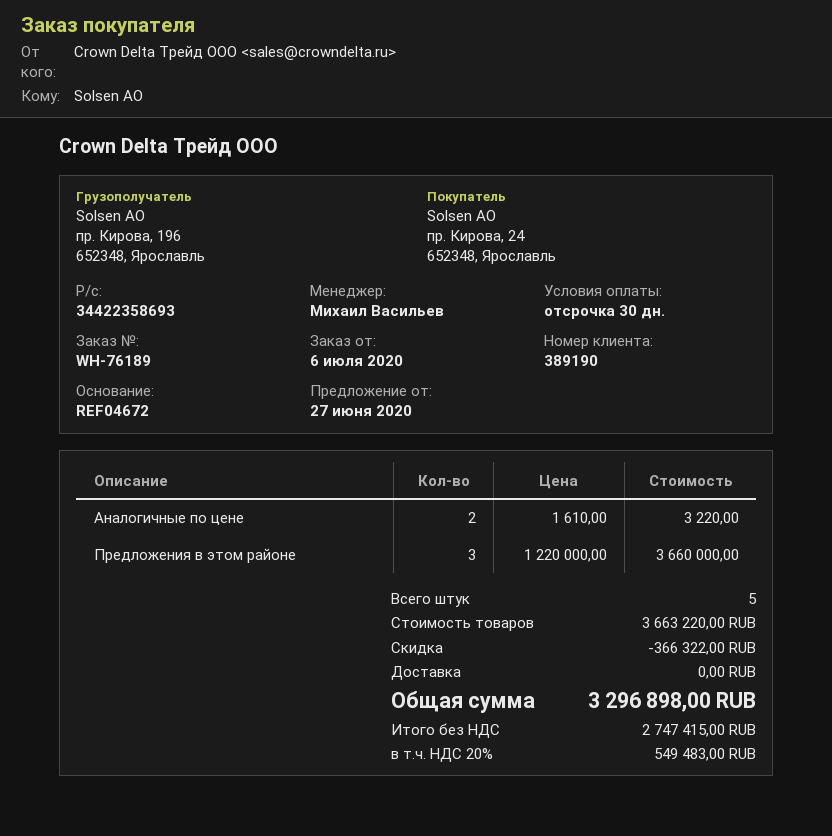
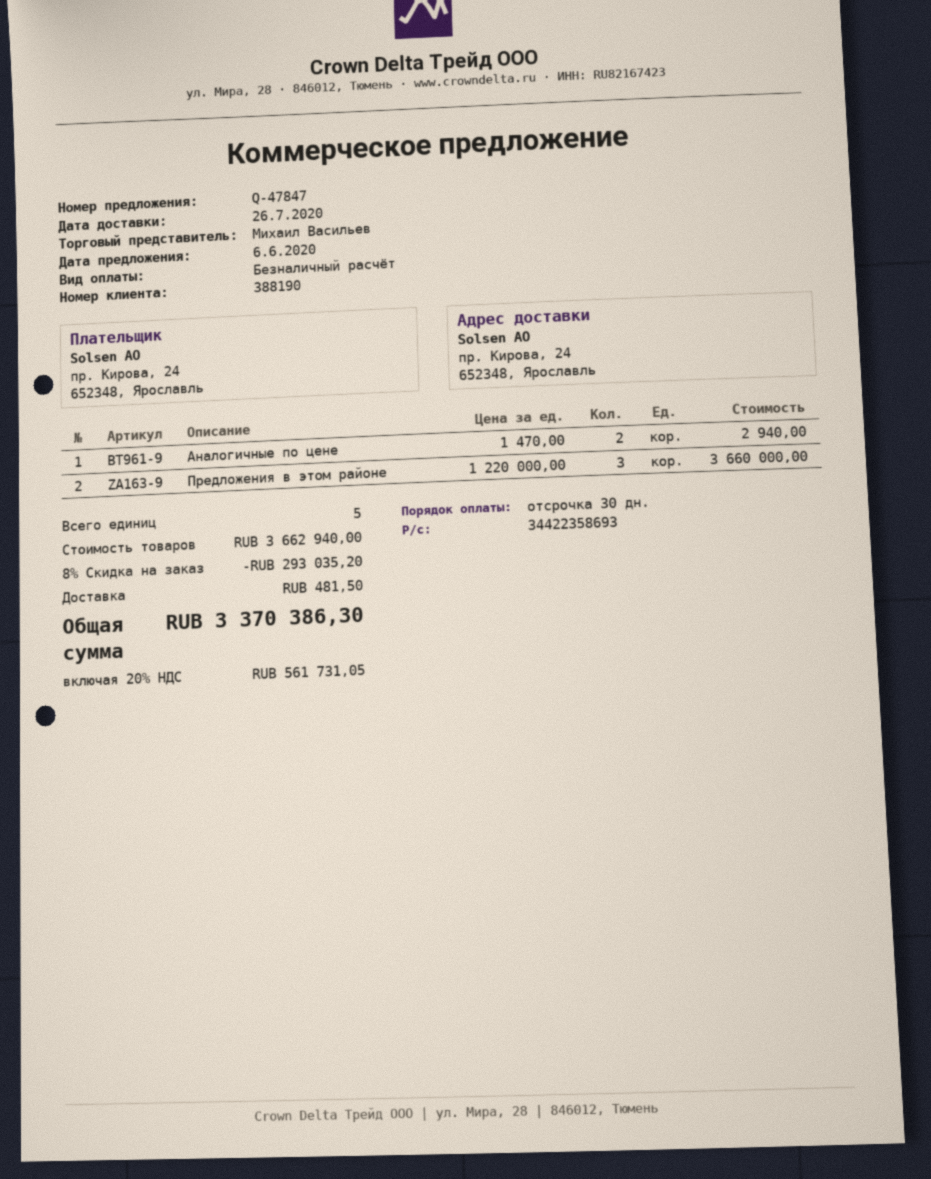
quote date: 2020-06-27 -> 2020-06-06
customer number: 389190 -> 388190
ship to: пр. Кирова, 196, 652348, Ярославль -> пр. Кирова, 24, 652348, Ярославль
Аналогичные по цене: 2 x 1610.00 = 3220.00 -> 2 x 1470.00 = 2940.00
subtotal: 3663220.00 -> 3662940.00
discount: 366322.00 -> 293035.20
shipping: 0.00 -> 481.50
tax: 20% = 549483.00 -> 20% = 561731.05
total: 3296898.00 -> 3370386.30

